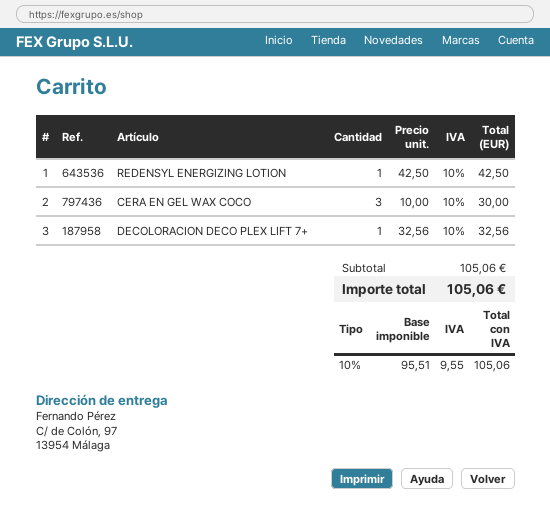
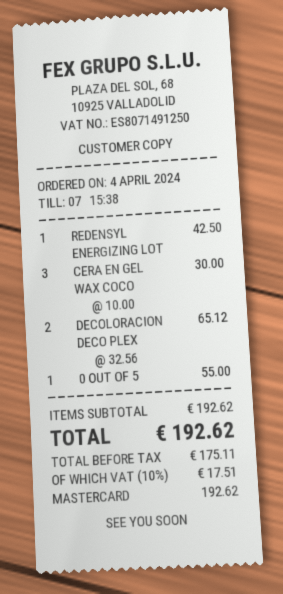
DECOLORACION DECO PLEX LIFT 7+: 1 x 32.56 = 32.56 -> 2 x 32.56 = 65.12
0 OUT OF 5: none -> 1 x 55.00 = 55.00
subtotal: 105.06 -> 192.62
net: 95.51 -> 175.11
tax: 10% = 9.55 -> 10% = 17.51
total: 105.06 -> 192.62

